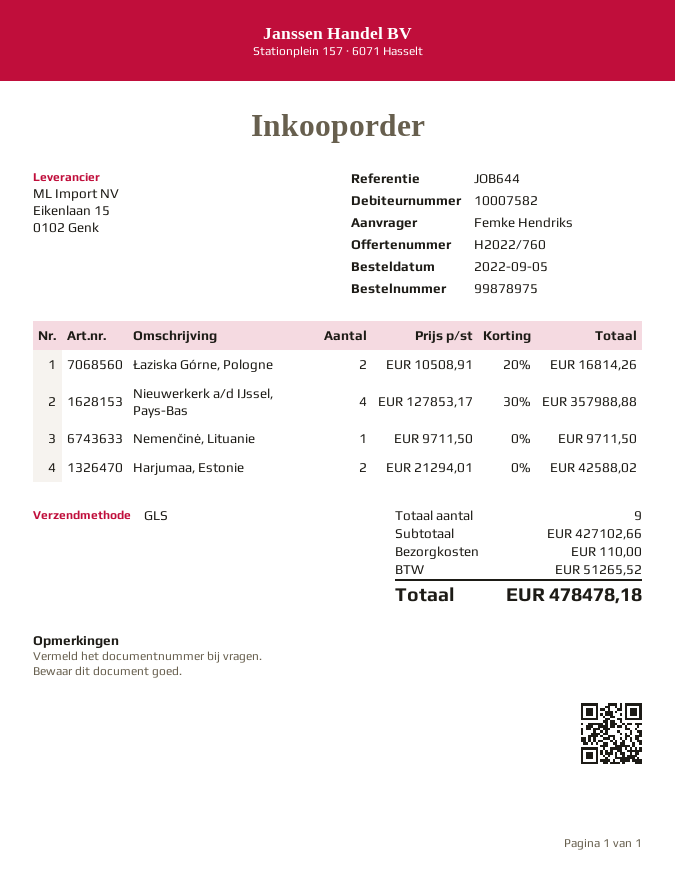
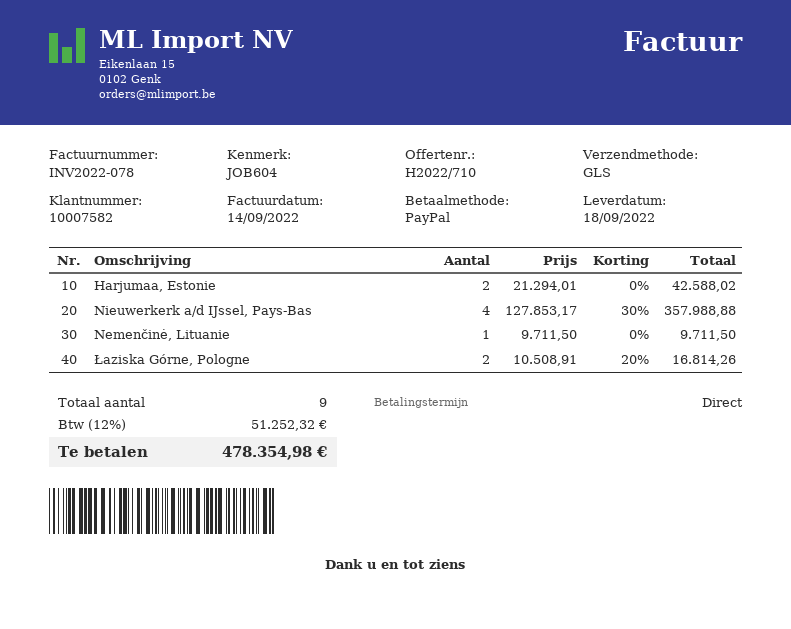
quote number: H2022/760 -> H2022/710
reference: JOB644 -> JOB604
shipping: 110.00 -> none
tax: 51265.52 -> 51252.32
total: 478478.18 -> 478354.98

